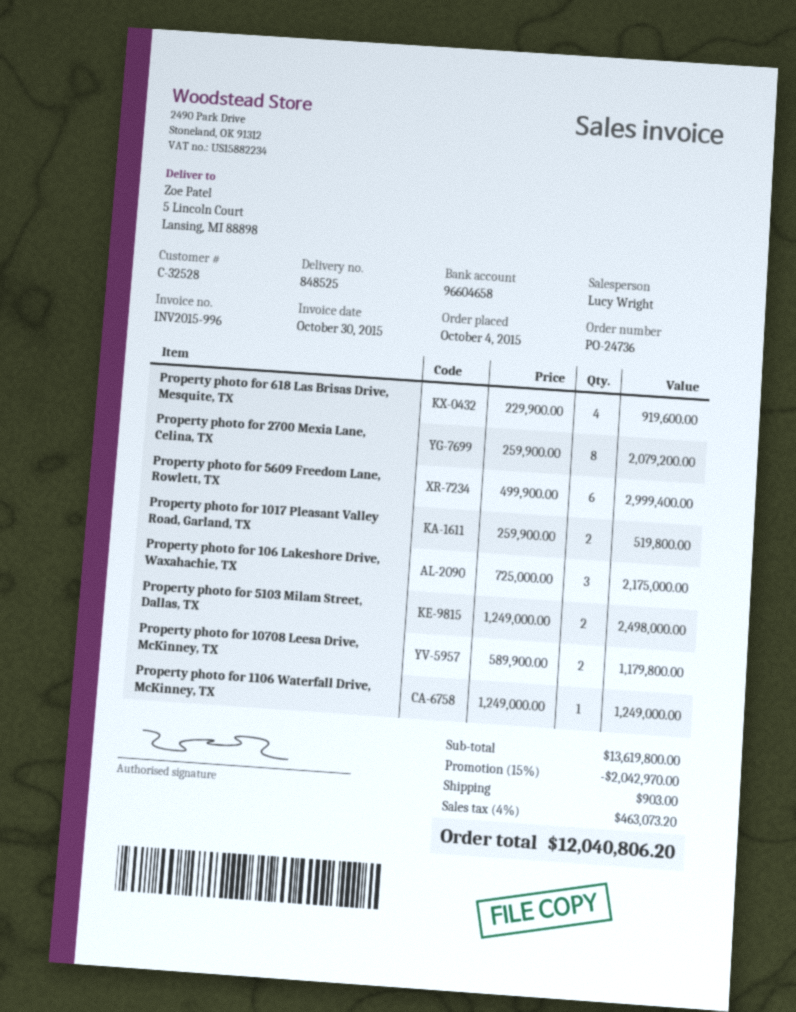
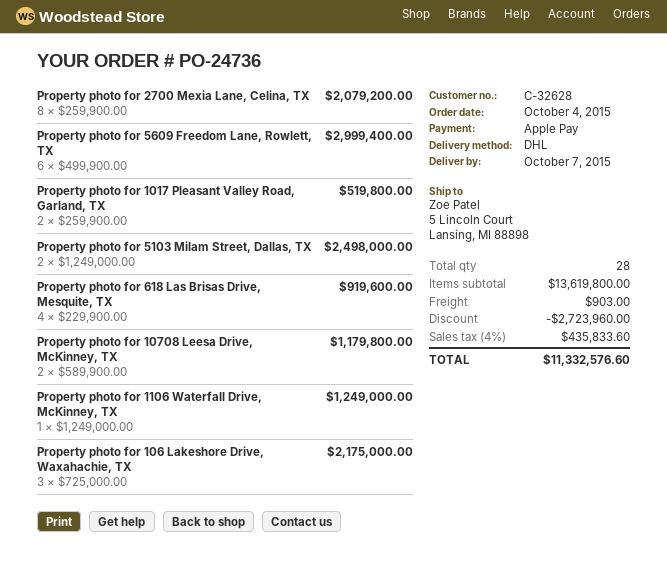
customer number: C-32528 -> C-32628
discount: 2042970.00 -> 2723960.00
tax: 4% = 463073.20 -> 4% = 435833.60
total: 12040806.20 -> 11332576.60

